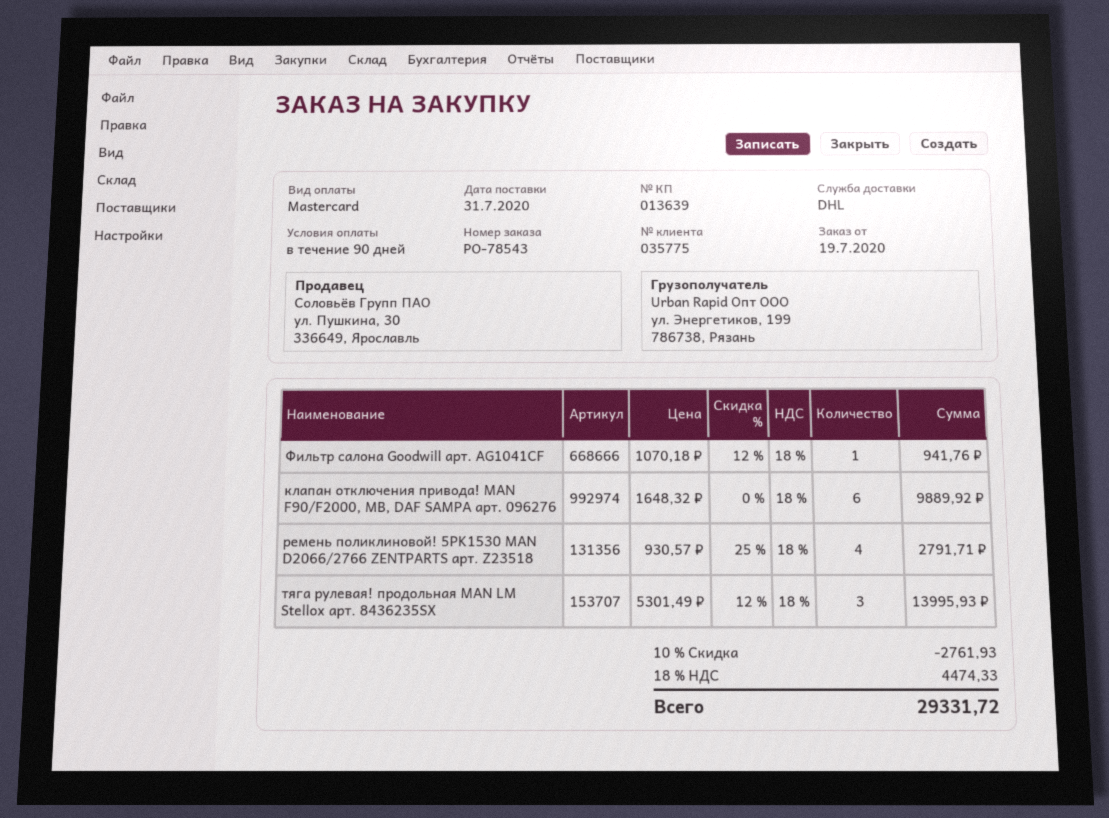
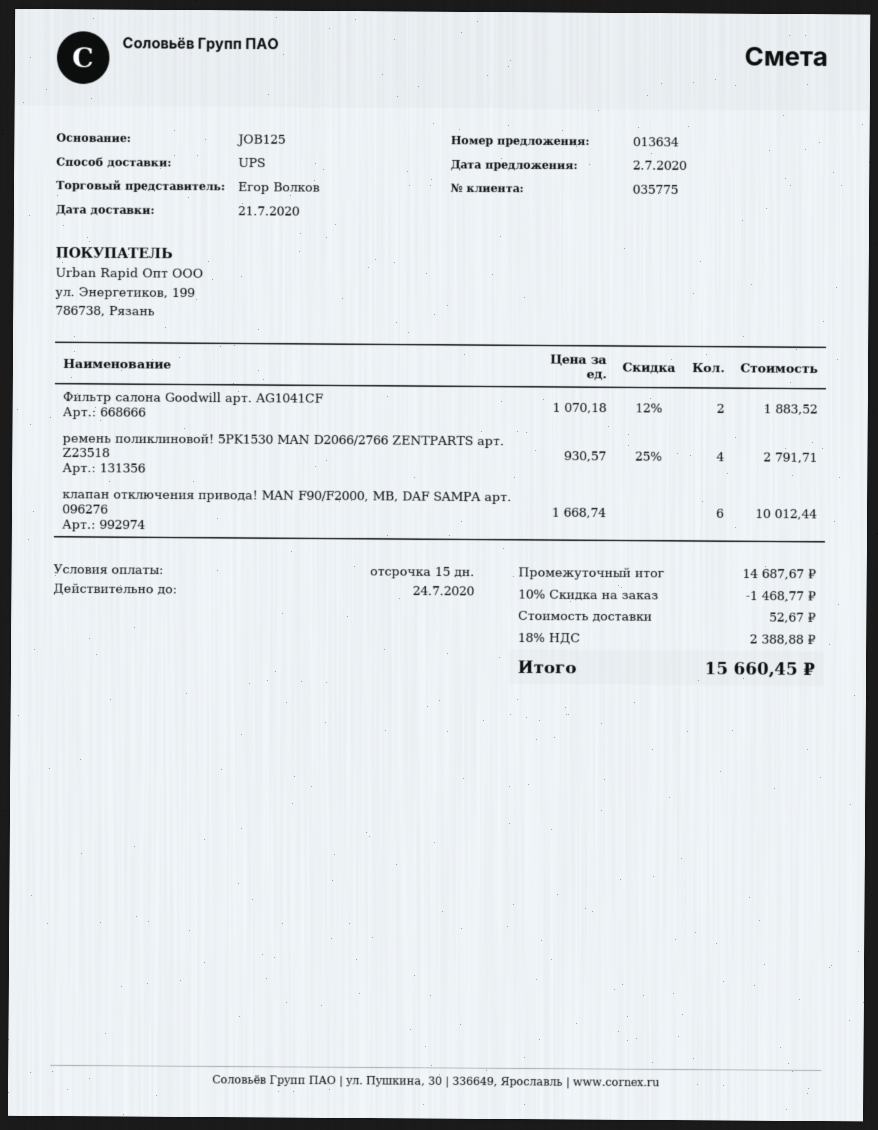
quote number: 013639 -> 013634
delivery date: 2020-07-31 -> 2020-07-21
payment terms: 90 days -> 15 days
shipping method: DHL -> UPS
Фильтр салона Goodwill арт. AG1041CF: 1 x 1070.18 - 12% = 941.76 -> 2 x 1070.18 - 12% = 1883.52
клапан отключения привода! MAN F90/F2000, MB, DAF SAMPA арт. 096276: 6 x 1648.32 = 9889.92 -> 6 x 1668.74 = 10012.44
тяга рулевая! продольная MAN LM Stellox арт. 8436235SX: 3 x 5301.49 - 12% = 13995.93 -> none
discount: 10% = 2761.93 -> 10% = 1468.77
shipping: none -> 52.67
tax: 18% = 4474.33 -> 18% = 2388.88
total: 29331.72 -> 15660.45

